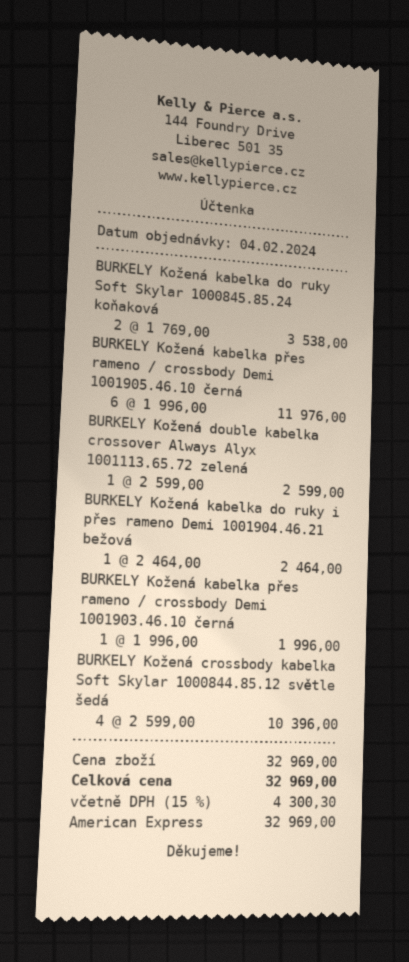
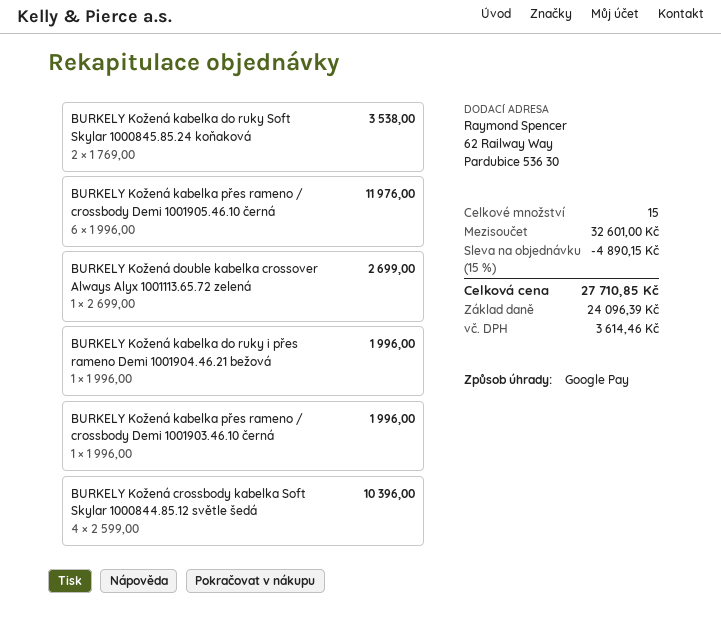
payment method: American Express -> Google Pay
BURKELY Kožená double kabelka crossover Always Alyx 1001113.65.72 zelená: 1 x 2599.00 = 2599.00 -> 1 x 2699.00 = 2699.00
BURKELY Kožená kabelka do ruky i přes rameno Demi 1001904.46.21 bežová: 1 x 2464.00 = 2464.00 -> 1 x 1996.00 = 1996.00
subtotal: 32969.00 -> 32601.00
discount: none -> 15% = 4890.15
tax: 4300.30 -> 3614.46
total: 32969.00 -> 27710.85

